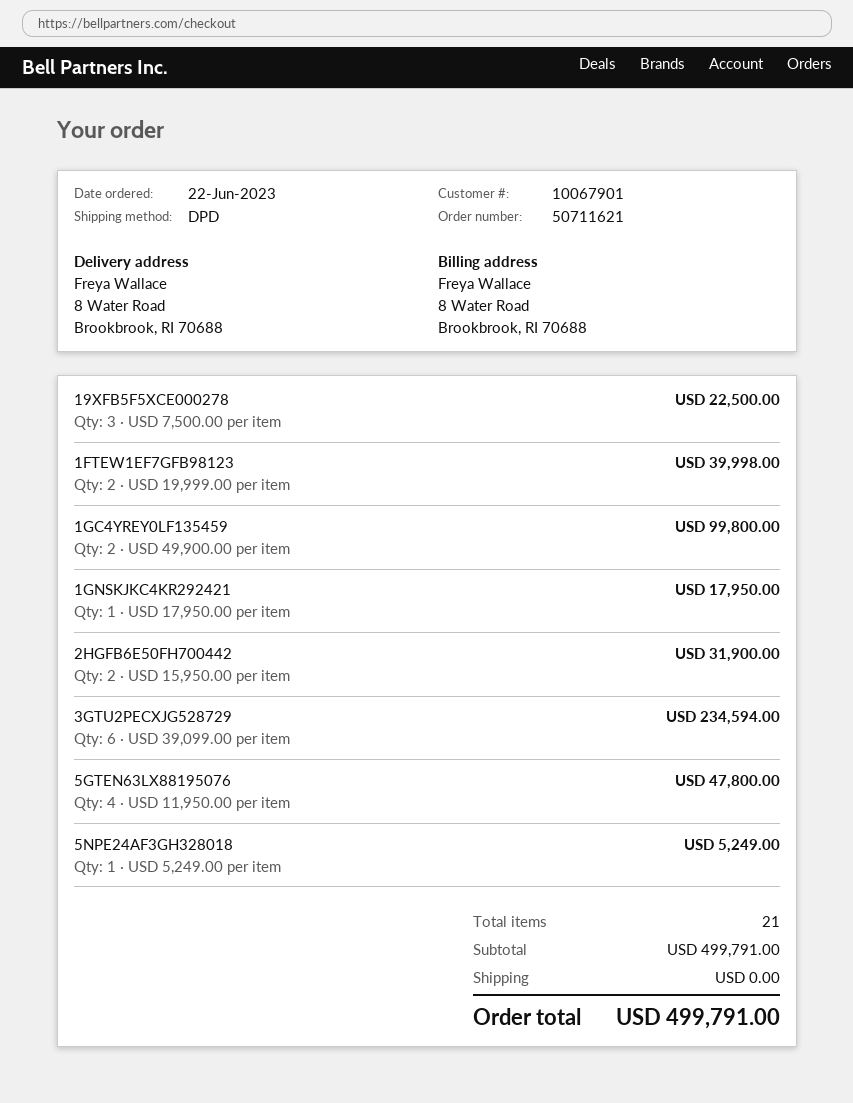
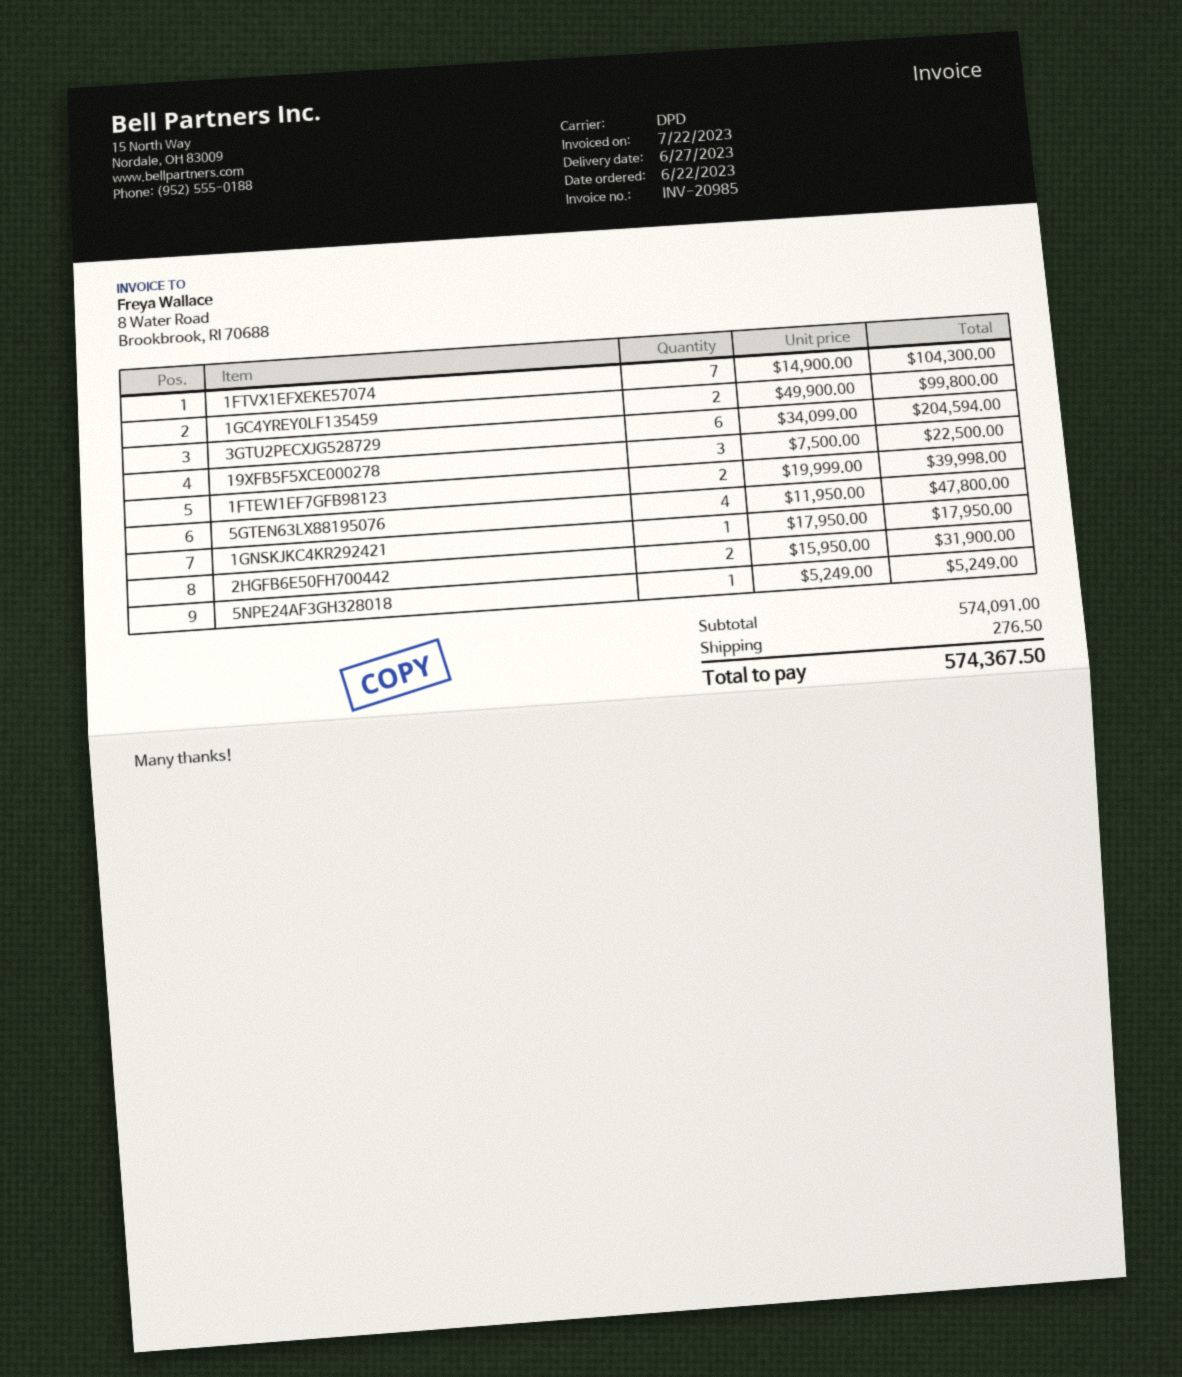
3GTU2PECXJG528729: 6 x 39099.00 = 234594.00 -> 6 x 34099.00 = 204594.00
1FTVX1EFXEKE57074: none -> 7 x 14900.00 = 104300.00
subtotal: 499791.00 -> 574091.00
shipping: 0.00 -> 276.50
total: 499791.00 -> 574367.50

